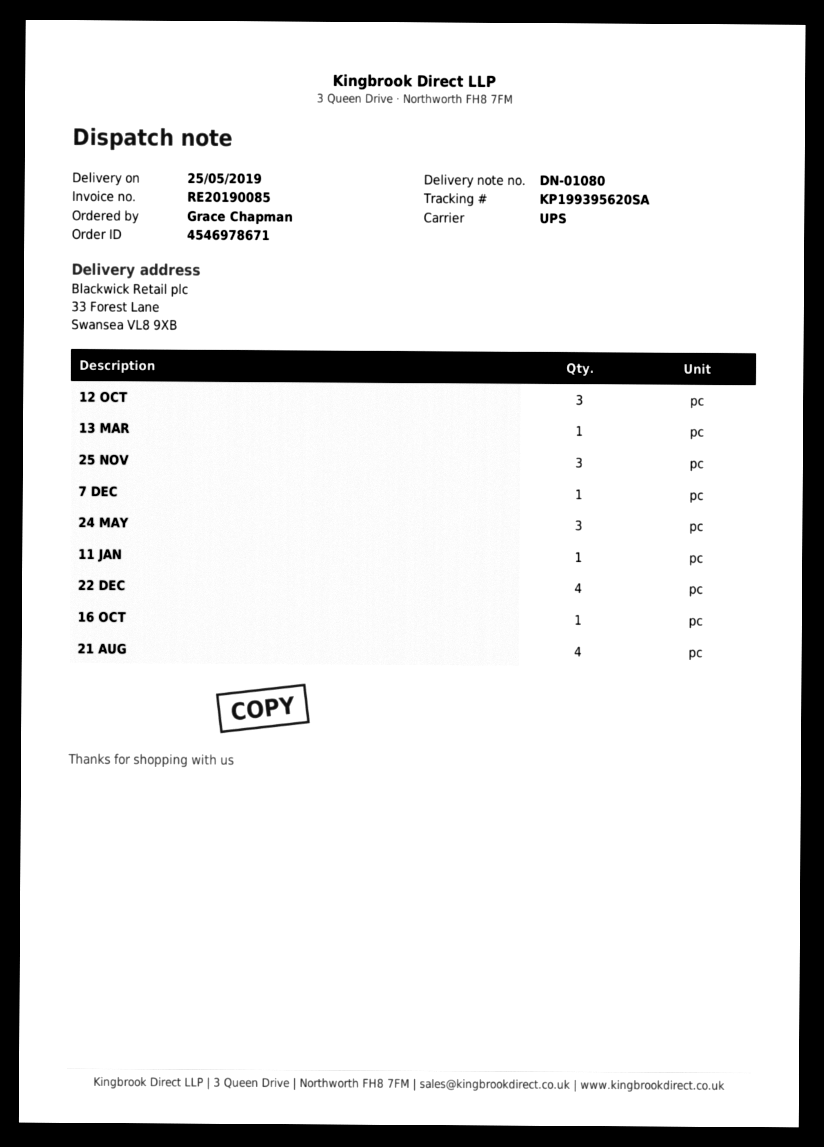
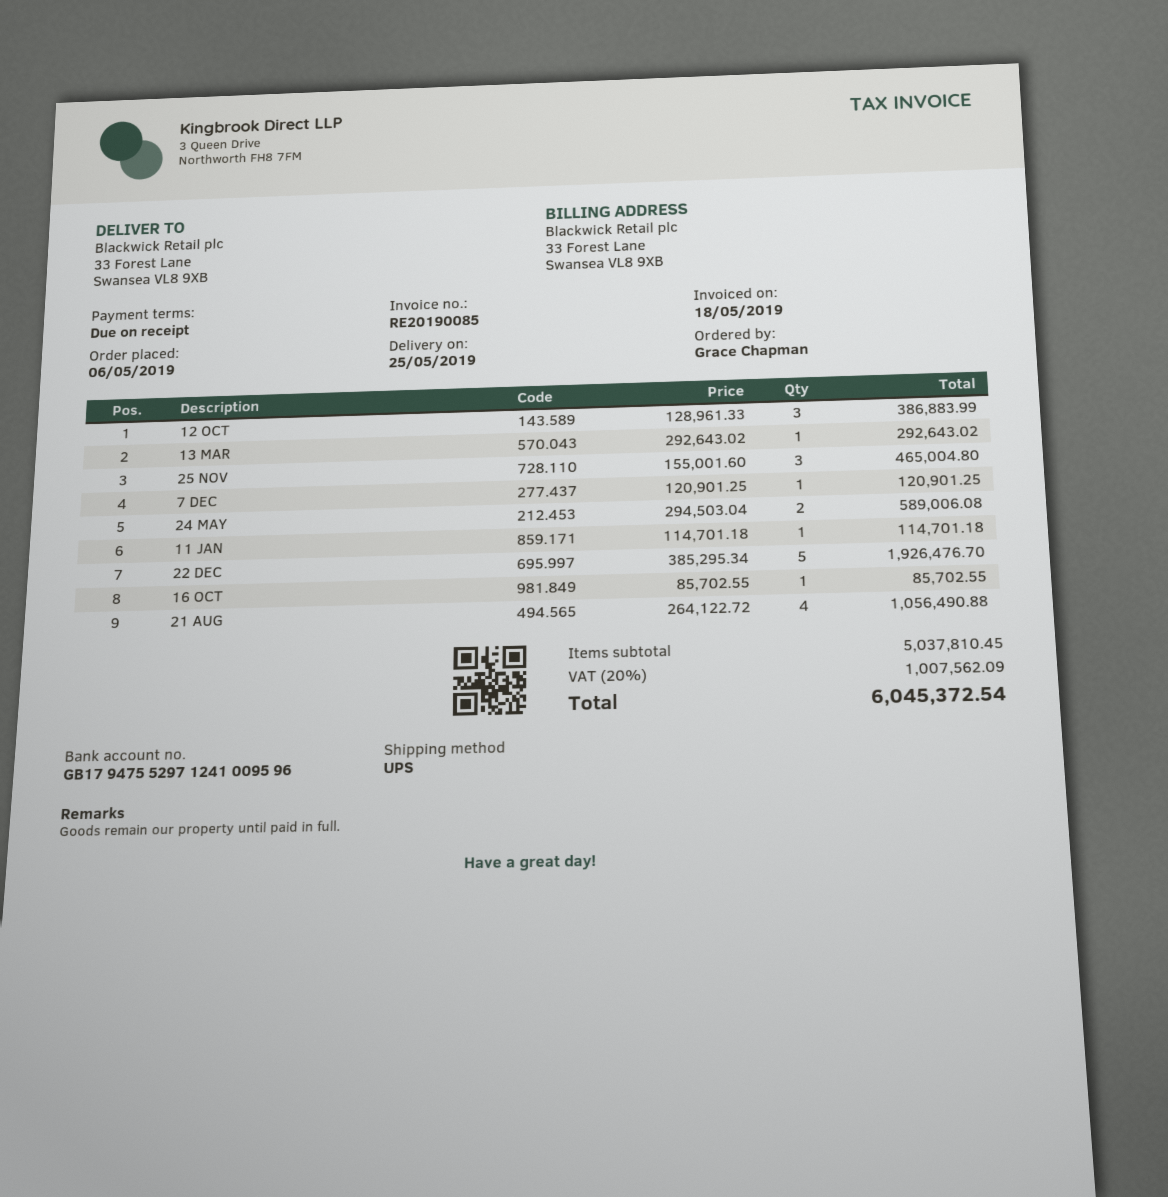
24 MAY: 3 -> 2
22 DEC: 4 -> 5

